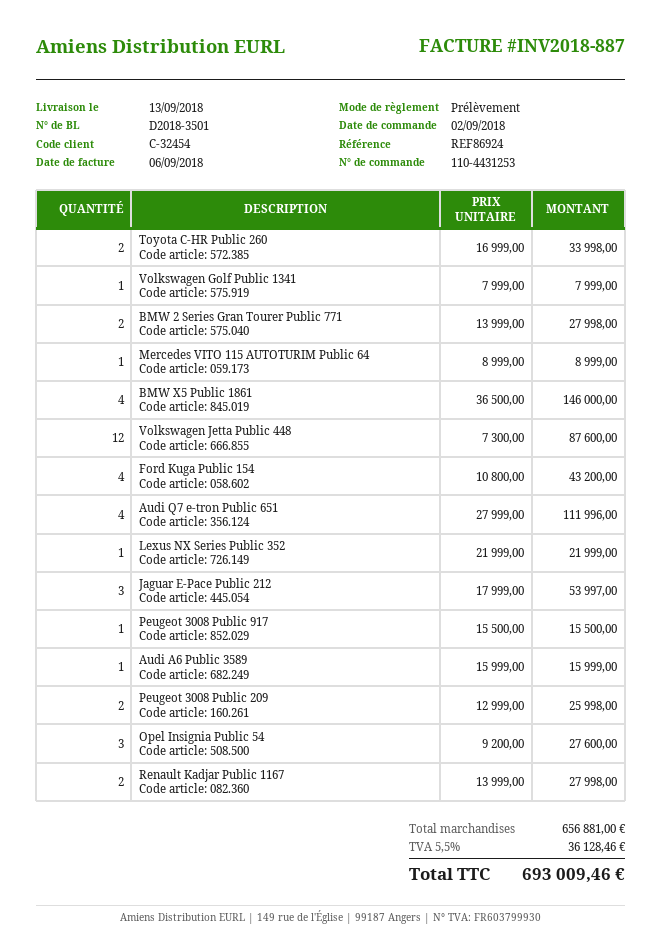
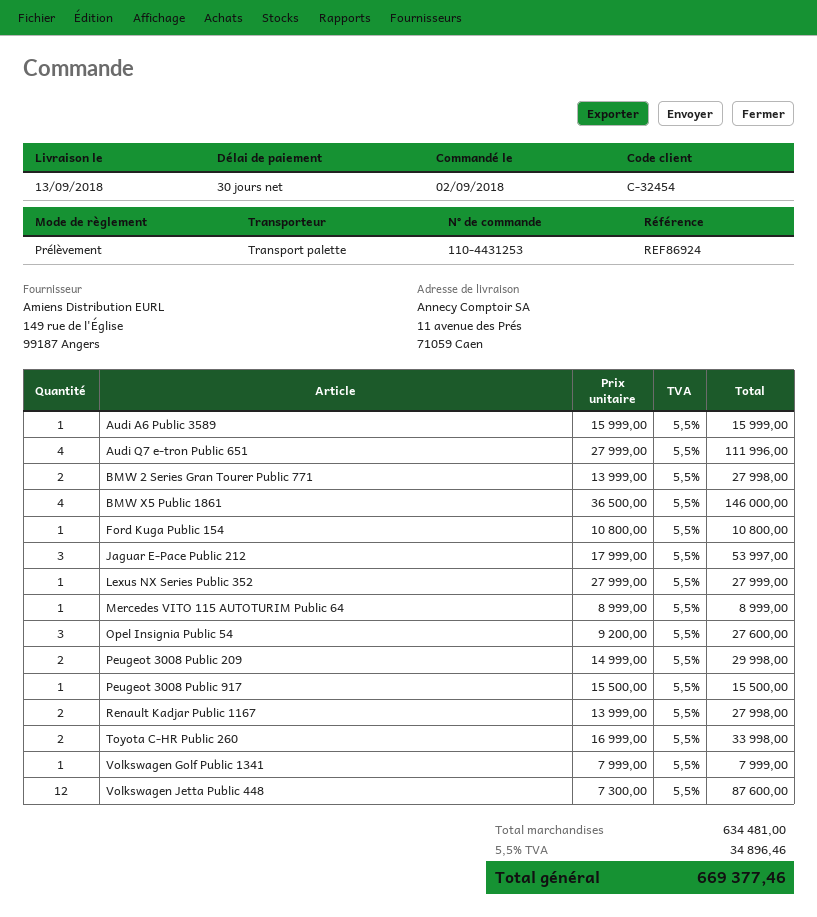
Ford Kuga Public 154: 4 x 10800.00 = 43200.00 -> 1 x 10800.00 = 10800.00
Lexus NX Series Public 352: 1 x 21999.00 = 21999.00 -> 1 x 27999.00 = 27999.00
Peugeot 3008 Public 209: 2 x 12999.00 = 25998.00 -> 2 x 14999.00 = 29998.00
subtotal: 656881.00 -> 634481.00
tax: 5.5% = 36128.46 -> 5.5% = 34896.46
total: 693009.46 -> 669377.46

